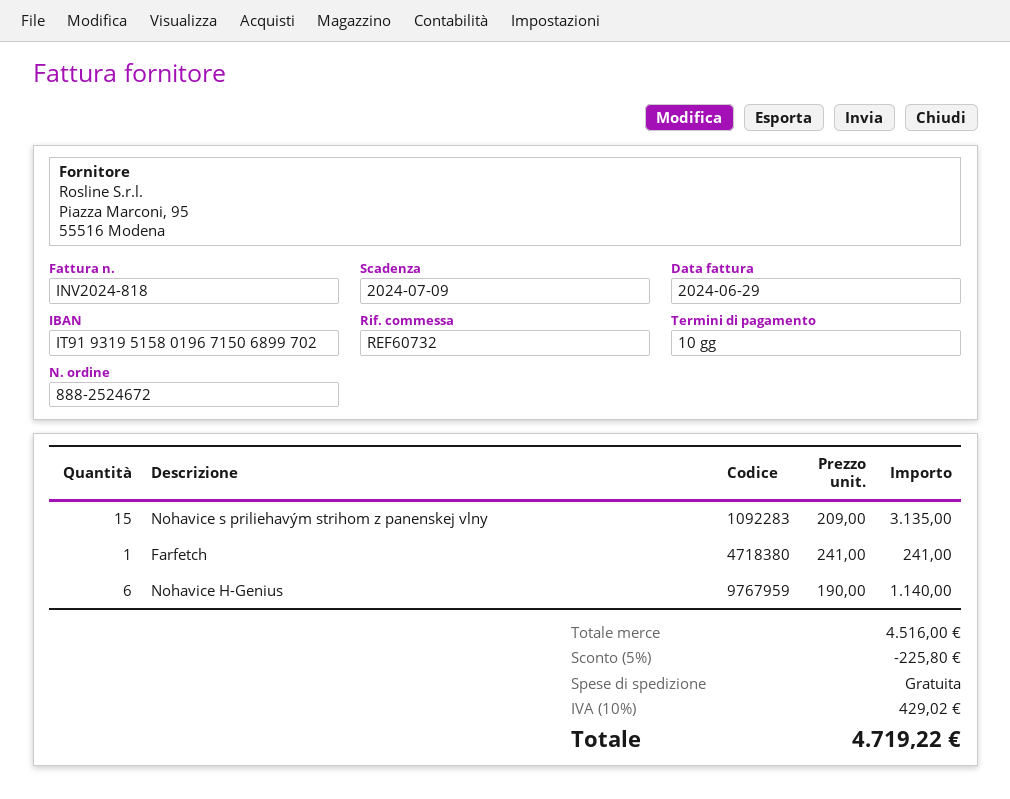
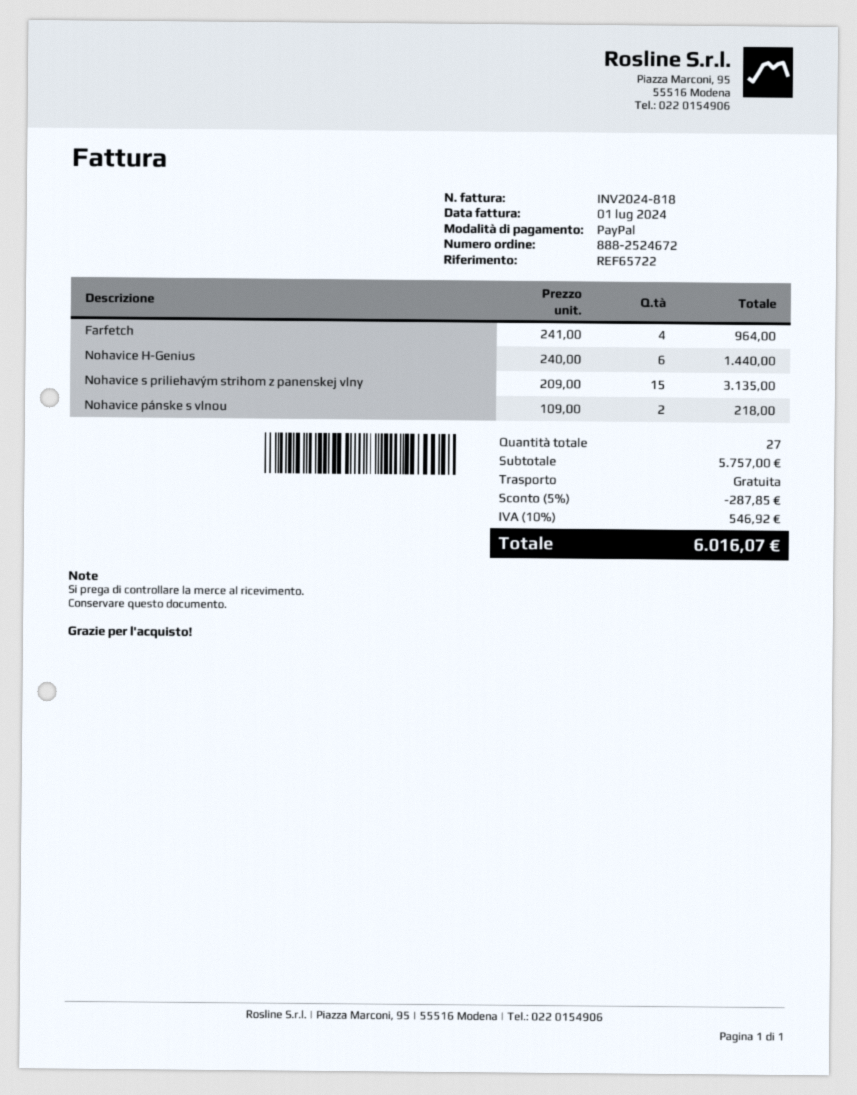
invoice date: 2024-06-29 -> 2024-07-01
reference: REF60732 -> REF65722
Farfetch: 1 x 241.00 = 241.00 -> 4 x 241.00 = 964.00
Nohavice H-Genius: 6 x 190.00 = 1140.00 -> 6 x 240.00 = 1440.00
Nohavice pánske s vlnou: none -> 2 x 109.00 = 218.00
subtotal: 4516.00 -> 5757.00
discount: 5% = 225.80 -> 5% = 287.85
tax: 10% = 429.02 -> 10% = 546.92
total: 4719.22 -> 6016.07

